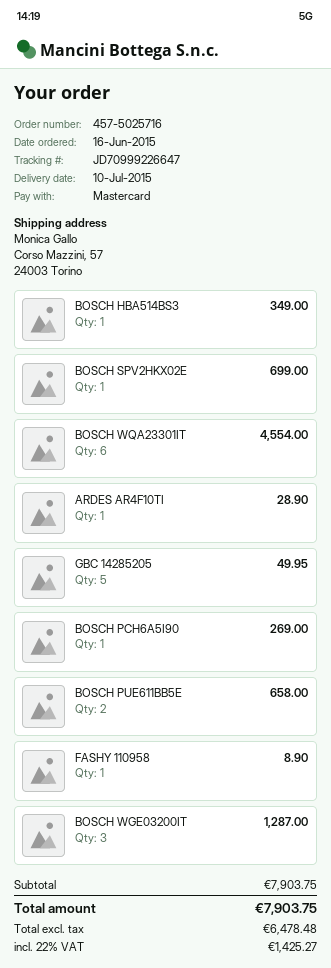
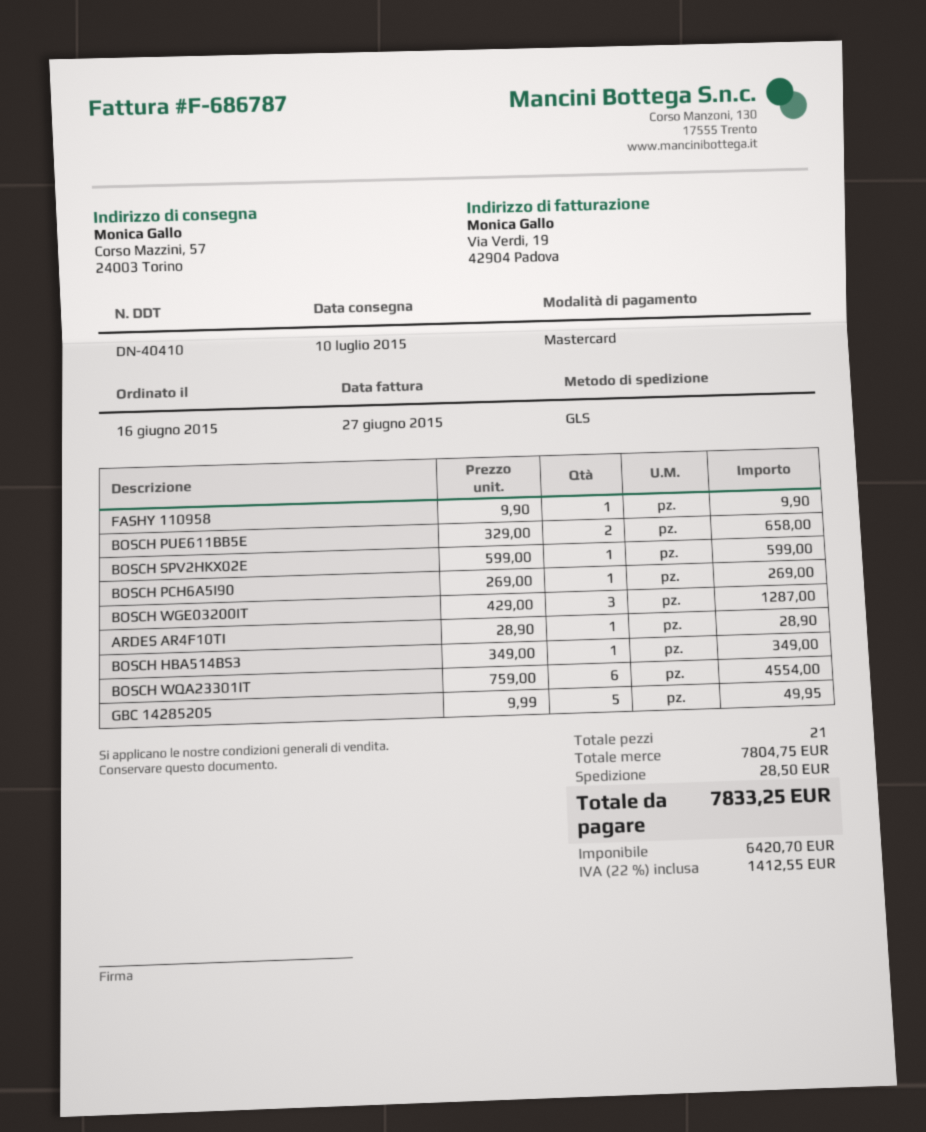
BOSCH SPV2HKX02E: 1 for 699.00 -> 1 for 599.00
FASHY 110958: 1 for 8.90 -> 1 for 9.90
subtotal: 7903.75 -> 7804.75
shipping: none -> 28.50
net: 6478.48 -> 6420.70
tax: 22% = 1425.27 -> 22% = 1412.55
total: 7903.75 -> 7833.25

